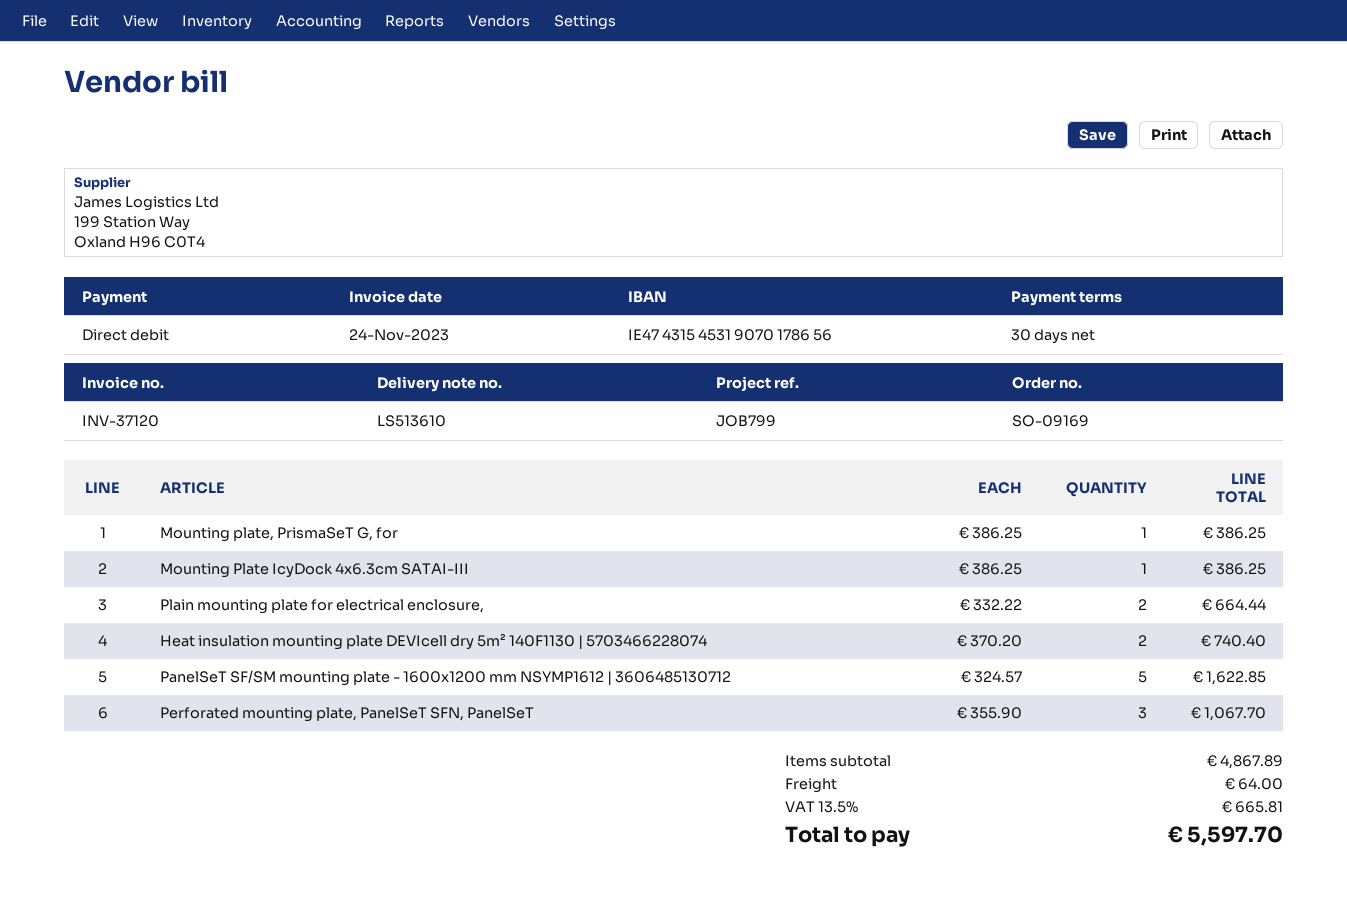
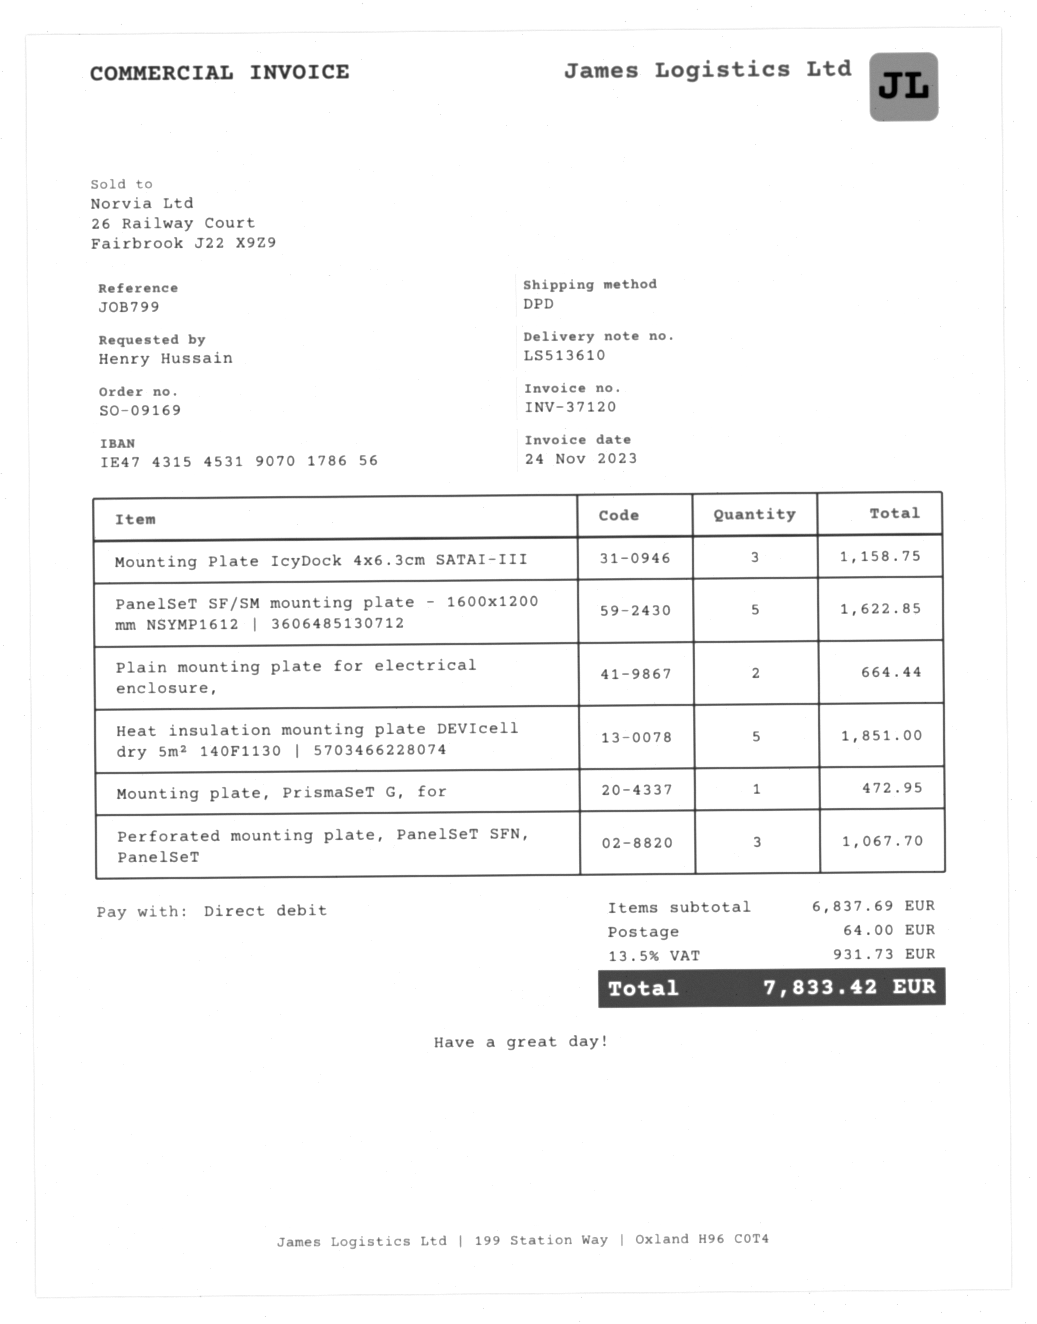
Mounting plate, PrismaSeT G, for: 1 for 386.25 -> 1 for 472.95
Mounting Plate IcyDock 4x6.3cm SATAI-III: 1 for 386.25 -> 3 for 1158.75
Heat insulation mounting plate DEVIcell dry 5m² 140F1130 | 5703466228074: 2 for 740.40 -> 5 for 1851.00
subtotal: 4867.89 -> 6837.69
tax: 13.5% = 665.81 -> 13.5% = 931.73
total: 5597.70 -> 7833.42

